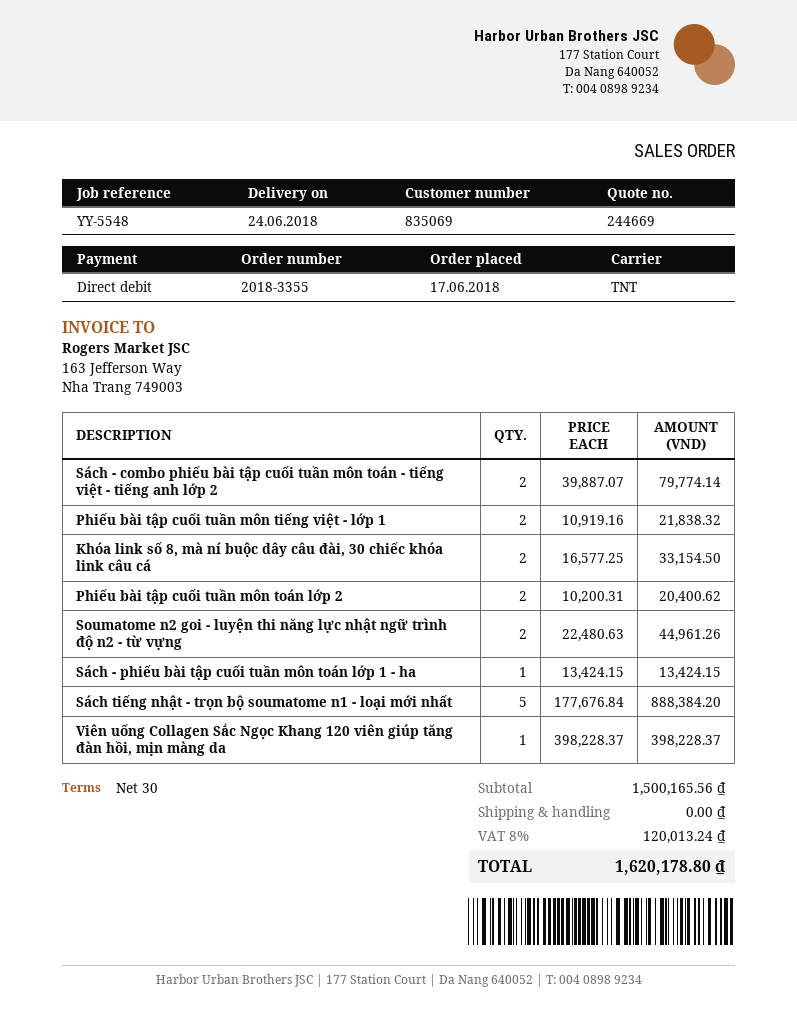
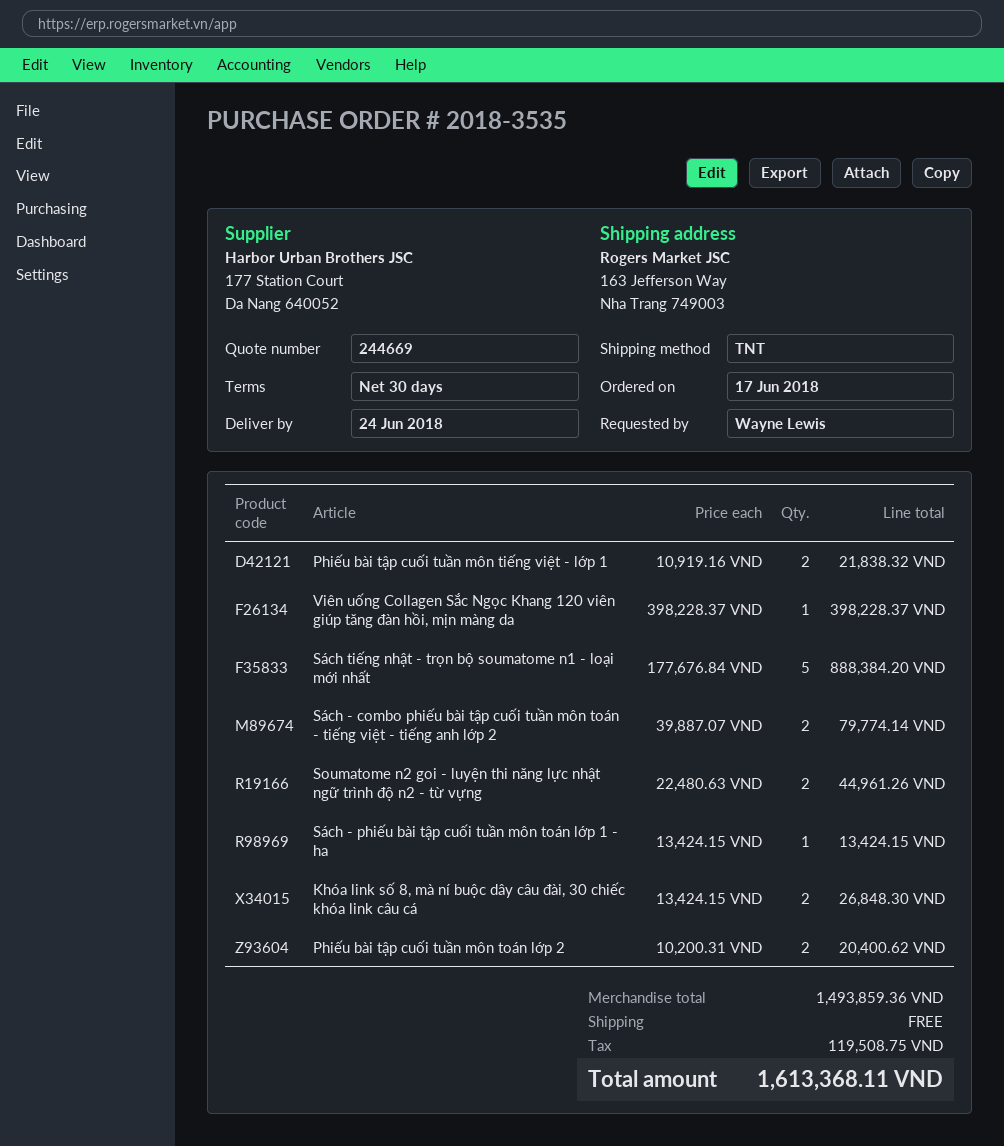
order number: 2018-3355 -> 2018-3535
Khóa link số 8, mà ní buộc dây câu đài, 30 chiếc khóa link câu cá: 2 x 16577.25 = 33154.50 -> 2 x 13424.15 = 26848.30
subtotal: 1500165.56 -> 1493859.36
tax: 120013.24 -> 119508.75
total: 1620178.80 -> 1613368.11

